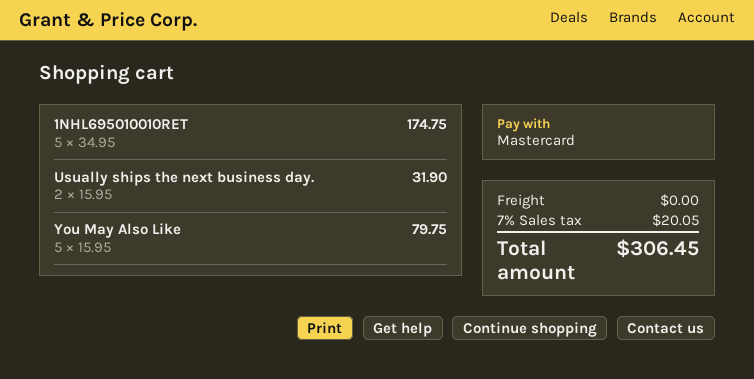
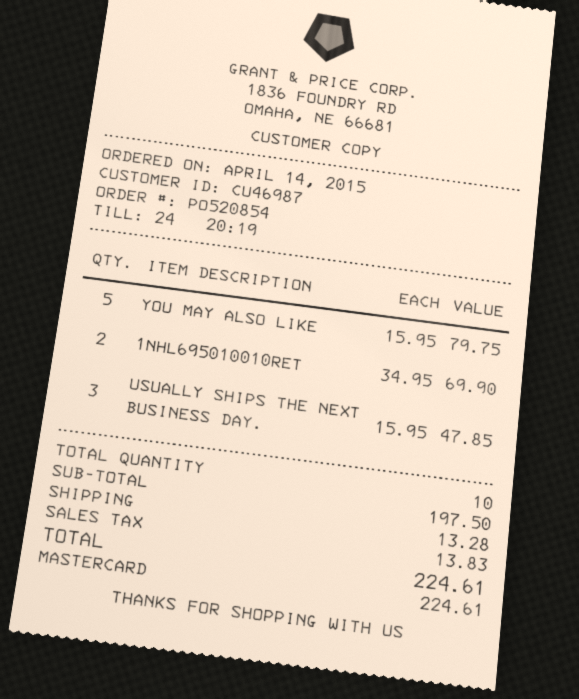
1NHL695010010RET: 5 x 34.95 = 174.75 -> 2 x 34.95 = 69.90
Usually ships the next business day.: 2 x 15.95 = 31.90 -> 3 x 15.95 = 47.85
shipping: 0.00 -> 13.28
tax: 20.05 -> 13.83
total: 306.45 -> 224.61

